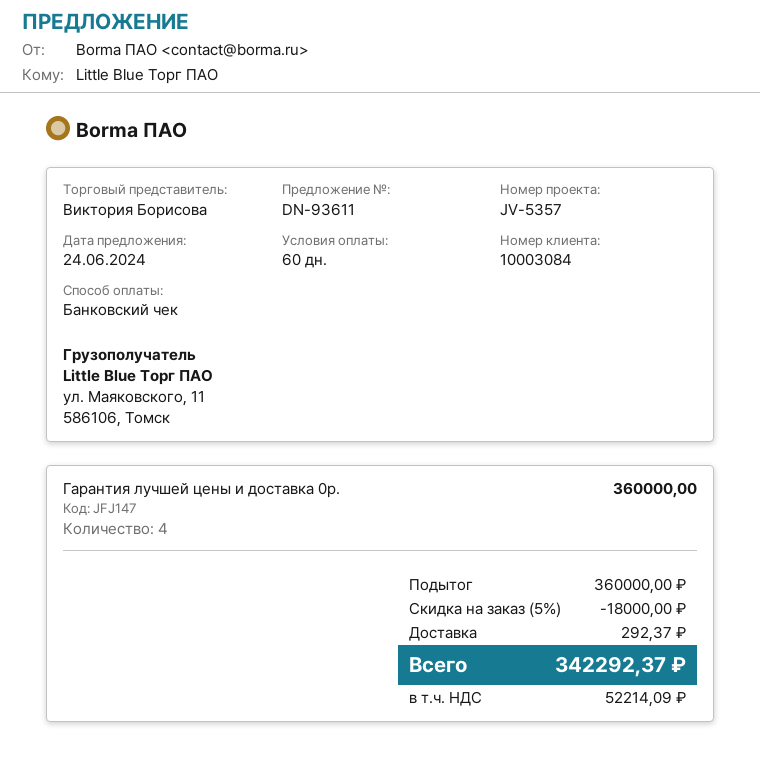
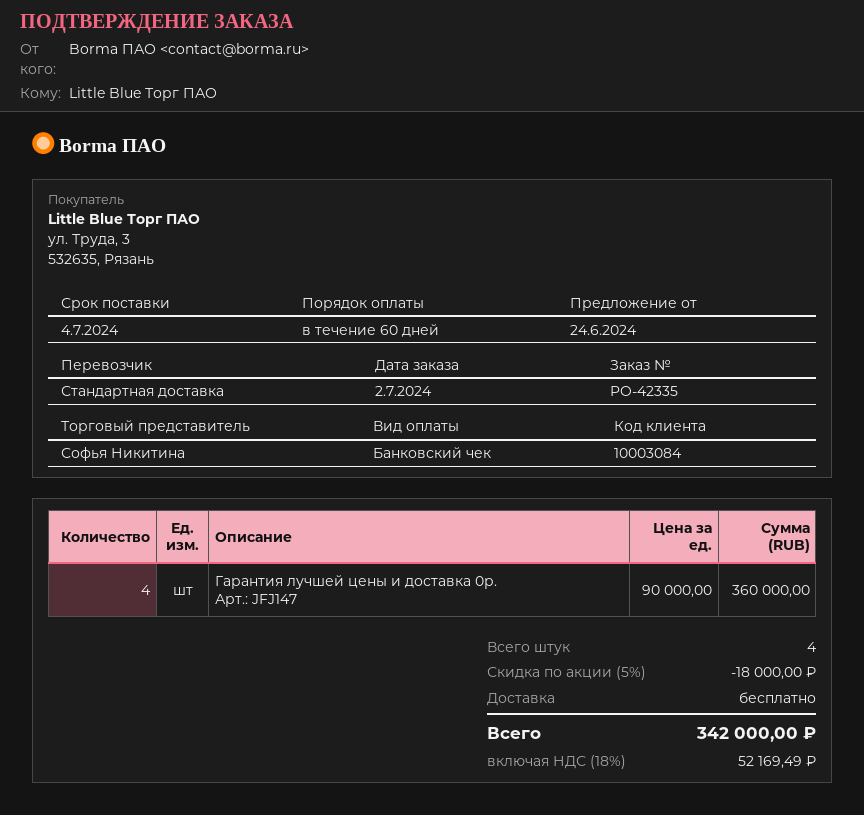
sales rep: Виктория Борисова -> Софья Никитина
shipping: 292.37 -> 0.00
tax: 52214.09 -> 52169.49
total: 342292.37 -> 342000.00

